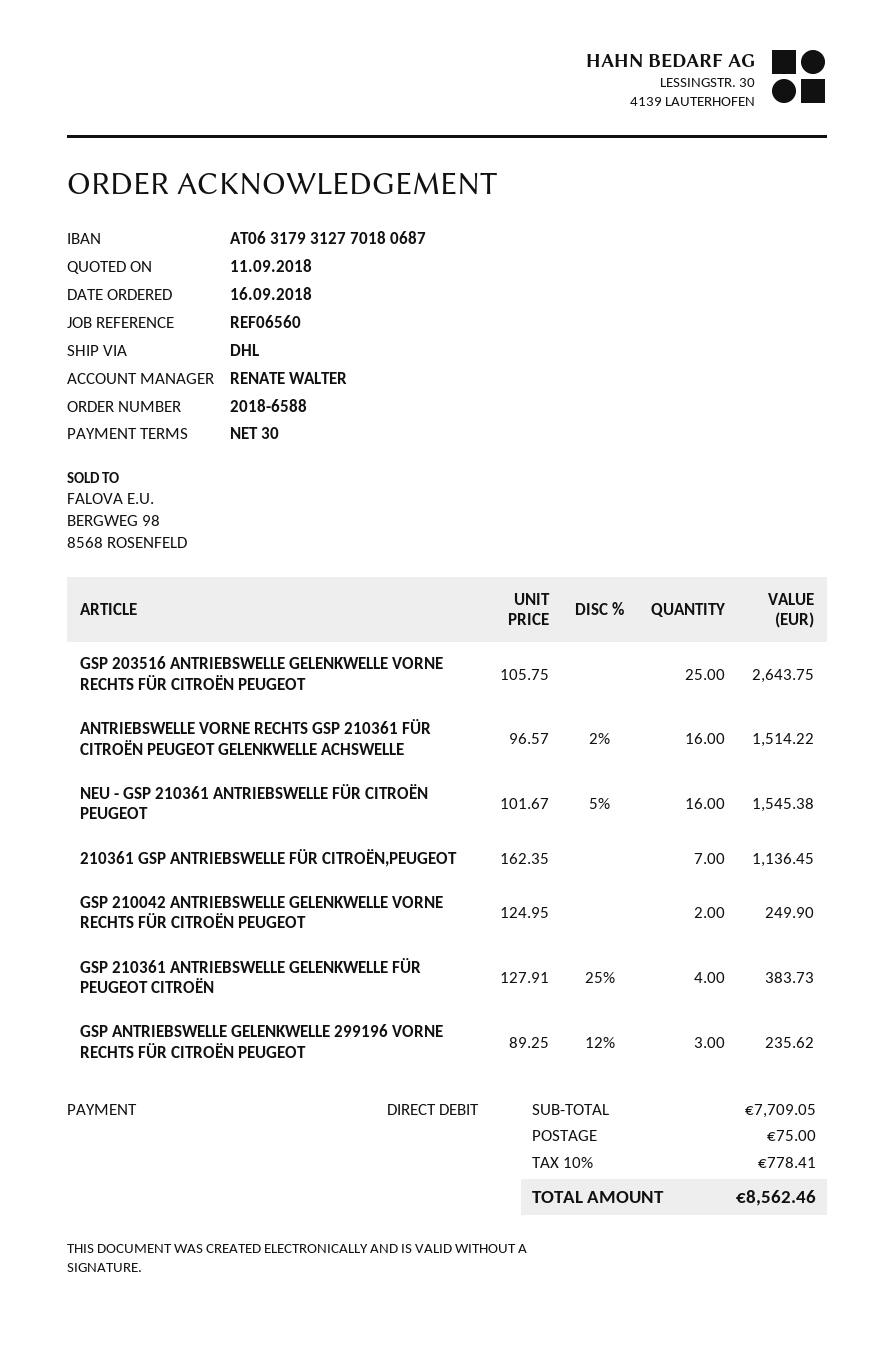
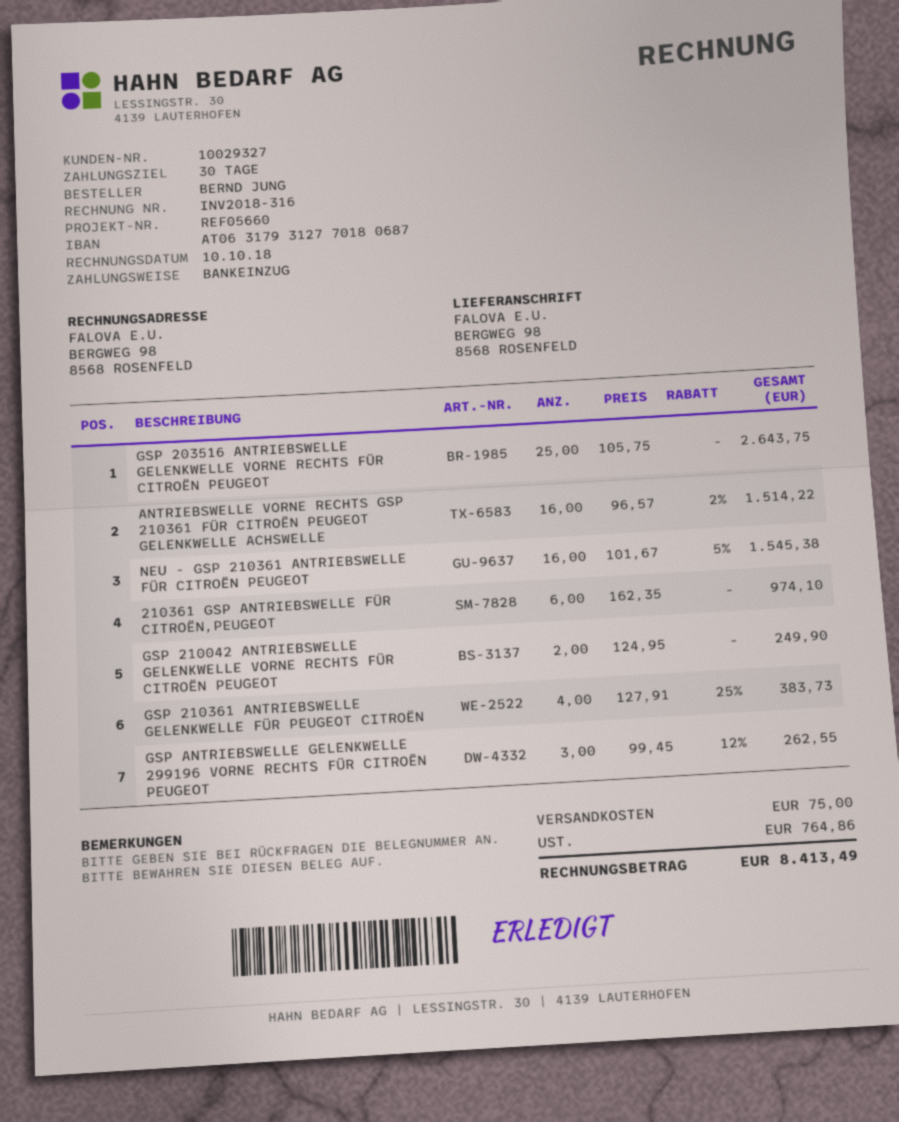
reference: REF06560 -> REF05660
210361 GSP ANTRIEBSWELLE FÜR CITROËN,PEUGEOT: 7 x 162.35 = 1136.45 -> 6 x 162.35 = 974.10
GSP ANTRIEBSWELLE GELENKWELLE 299196 VORNE RECHTS FÜR CITROËN PEUGEOT: 3 x 89.25 - 12% = 235.62 -> 3 x 99.45 - 12% = 262.55
tax: 778.41 -> 764.86
total: 8562.46 -> 8413.49

